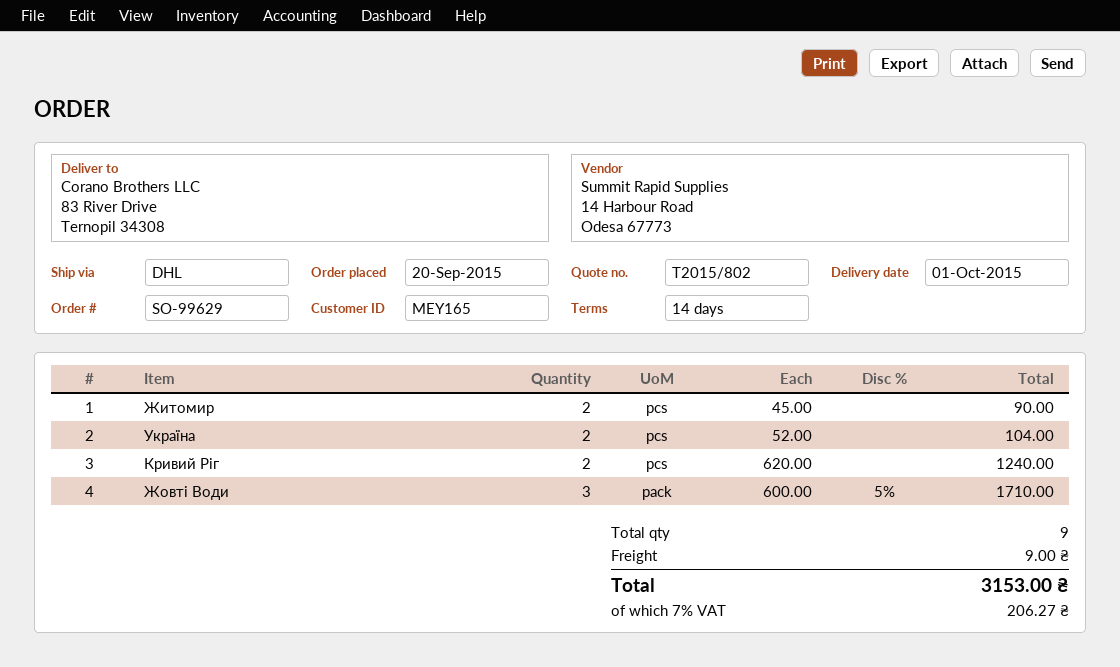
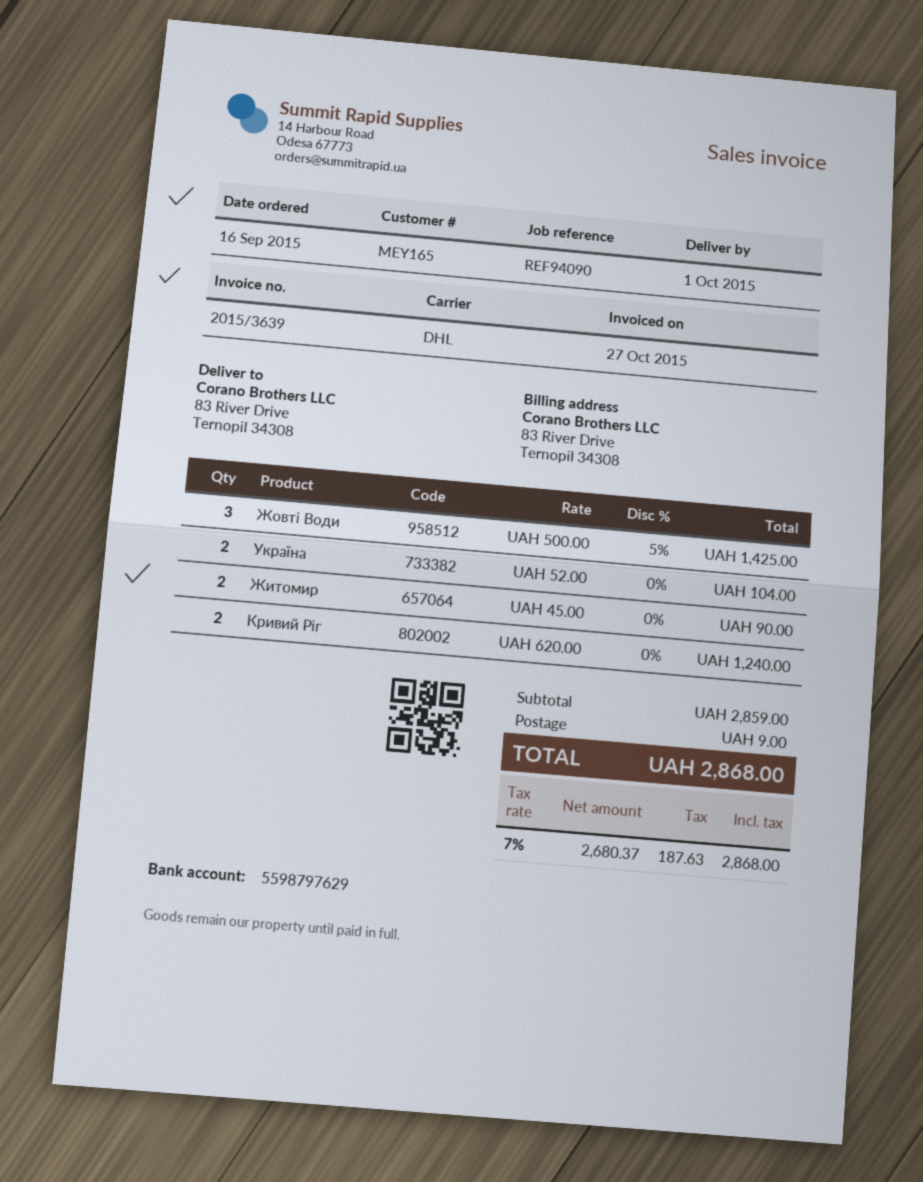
order date: 2015-09-20 -> 2015-09-16
Жовті Води: 3 x 600.00 - 5% = 1710.00 -> 3 x 500.00 - 5% = 1425.00
tax: 7% = 206.27 -> 7% = 187.63
total: 3153.00 -> 2868.00

